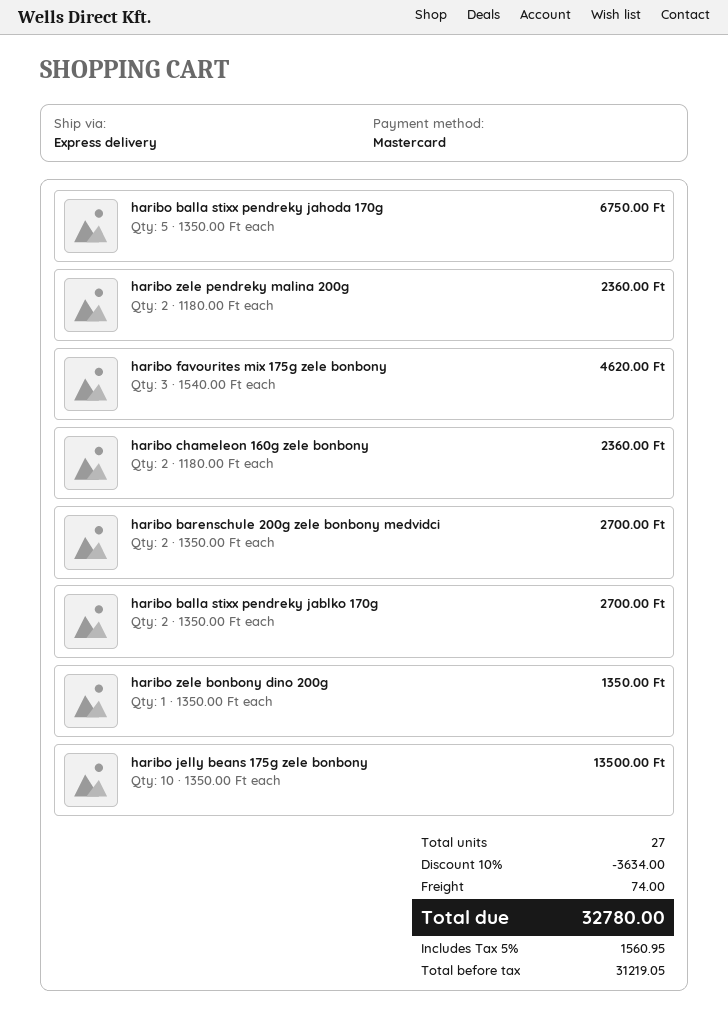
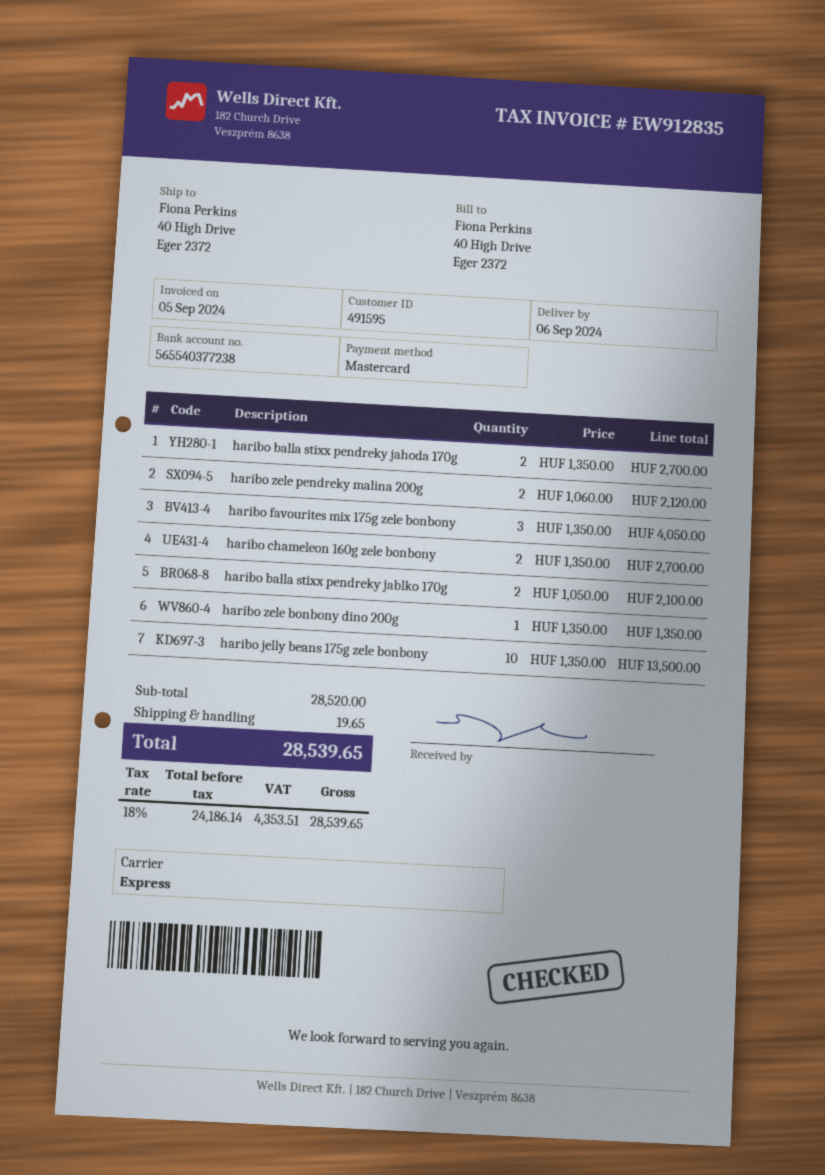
haribo balla stixx pendreky jahoda 170g: 5 x 1350.00 = 6750.00 -> 2 x 1350.00 = 2700.00
haribo zele pendreky malina 200g: 2 x 1180.00 = 2360.00 -> 2 x 1060.00 = 2120.00
haribo favourites mix 175g zele bonbony: 3 x 1540.00 = 4620.00 -> 3 x 1350.00 = 4050.00
haribo chameleon 160g zele bonbony: 2 x 1180.00 = 2360.00 -> 2 x 1350.00 = 2700.00
haribo barenschule 200g zele bonbony medvidci: 2 x 1350.00 = 2700.00 -> none
haribo balla stixx pendreky jablko 170g: 2 x 1350.00 = 2700.00 -> 2 x 1050.00 = 2100.00
discount: 10% = 3634.00 -> none
shipping: 74.00 -> 19.65
net: 31219.05 -> 24186.14
tax: 5% = 1560.95 -> 18% = 4353.51
total: 32780.00 -> 28539.65

